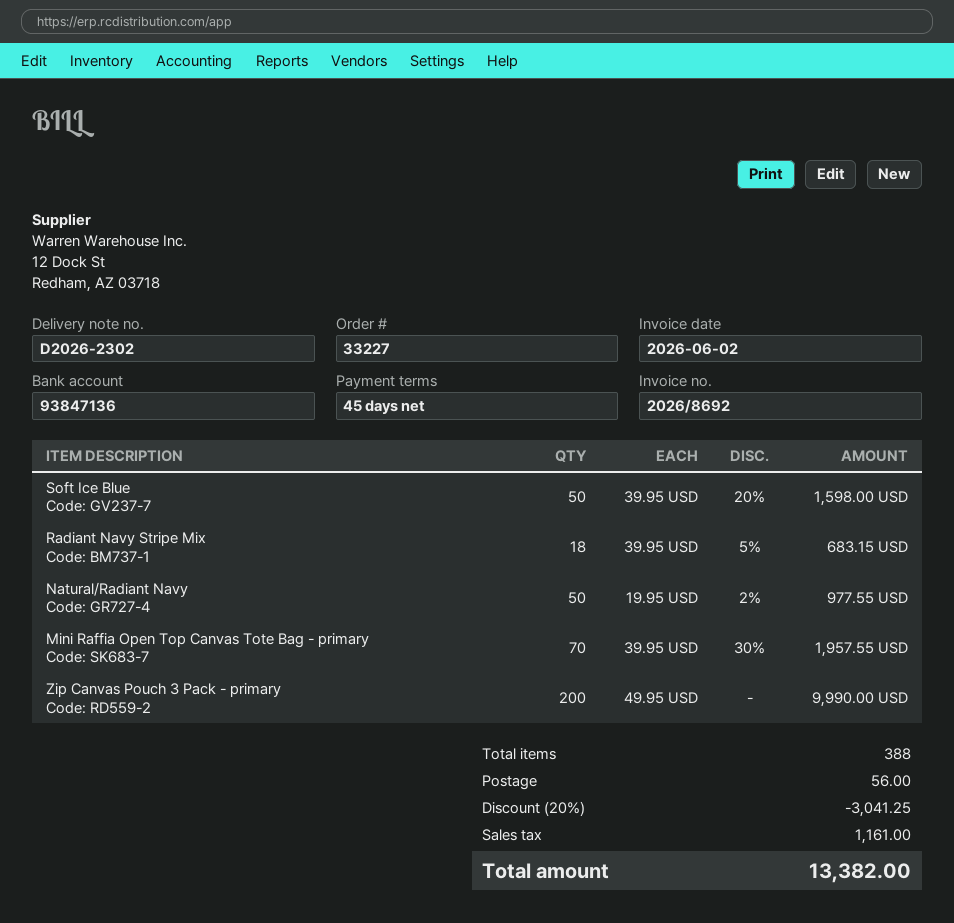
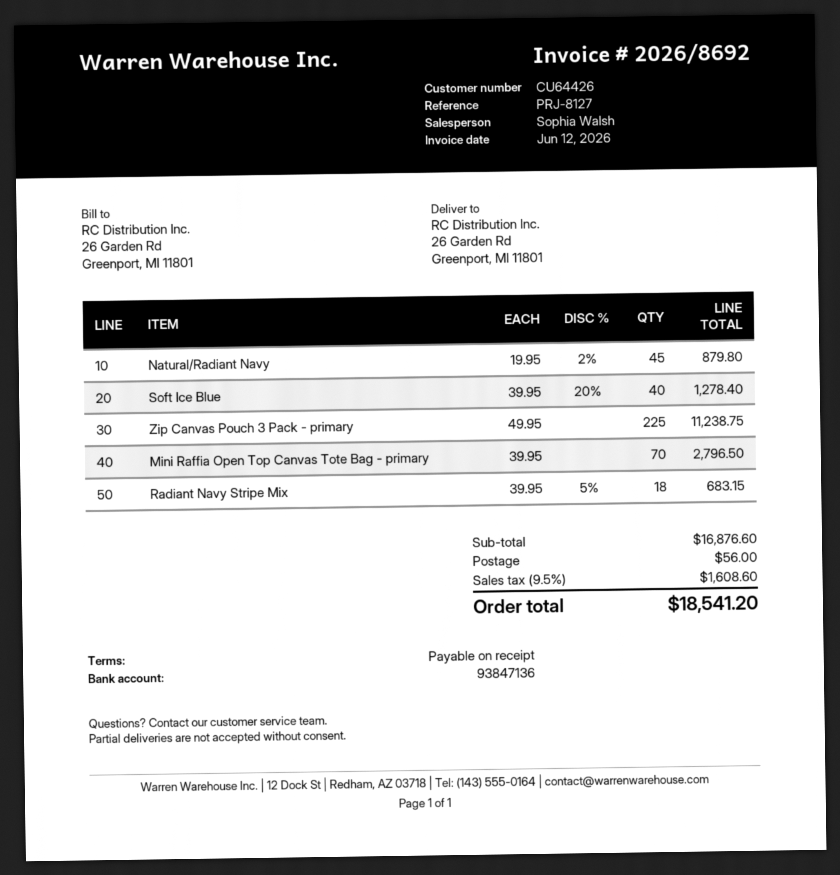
invoice date: 2026-06-02 -> 2026-06-12
payment terms: 45 days -> on receipt
Soft Ice Blue: 50 x 39.95 - 20% = 1598.00 -> 40 x 39.95 - 20% = 1278.40
Natural/Radiant Navy: 50 x 19.95 - 2% = 977.55 -> 45 x 19.95 - 2% = 879.80
Mini Raffia Open Top Canvas Tote Bag - primary: 70 x 39.95 - 30% = 1957.55 -> 70 x 39.95 = 2796.50
Zip Canvas Pouch 3 Pack - primary: 200 x 49.95 = 9990.00 -> 225 x 49.95 = 11238.75
discount: 20% = 3041.25 -> none
tax: 1161.00 -> 1608.60
total: 13382.00 -> 18541.20

